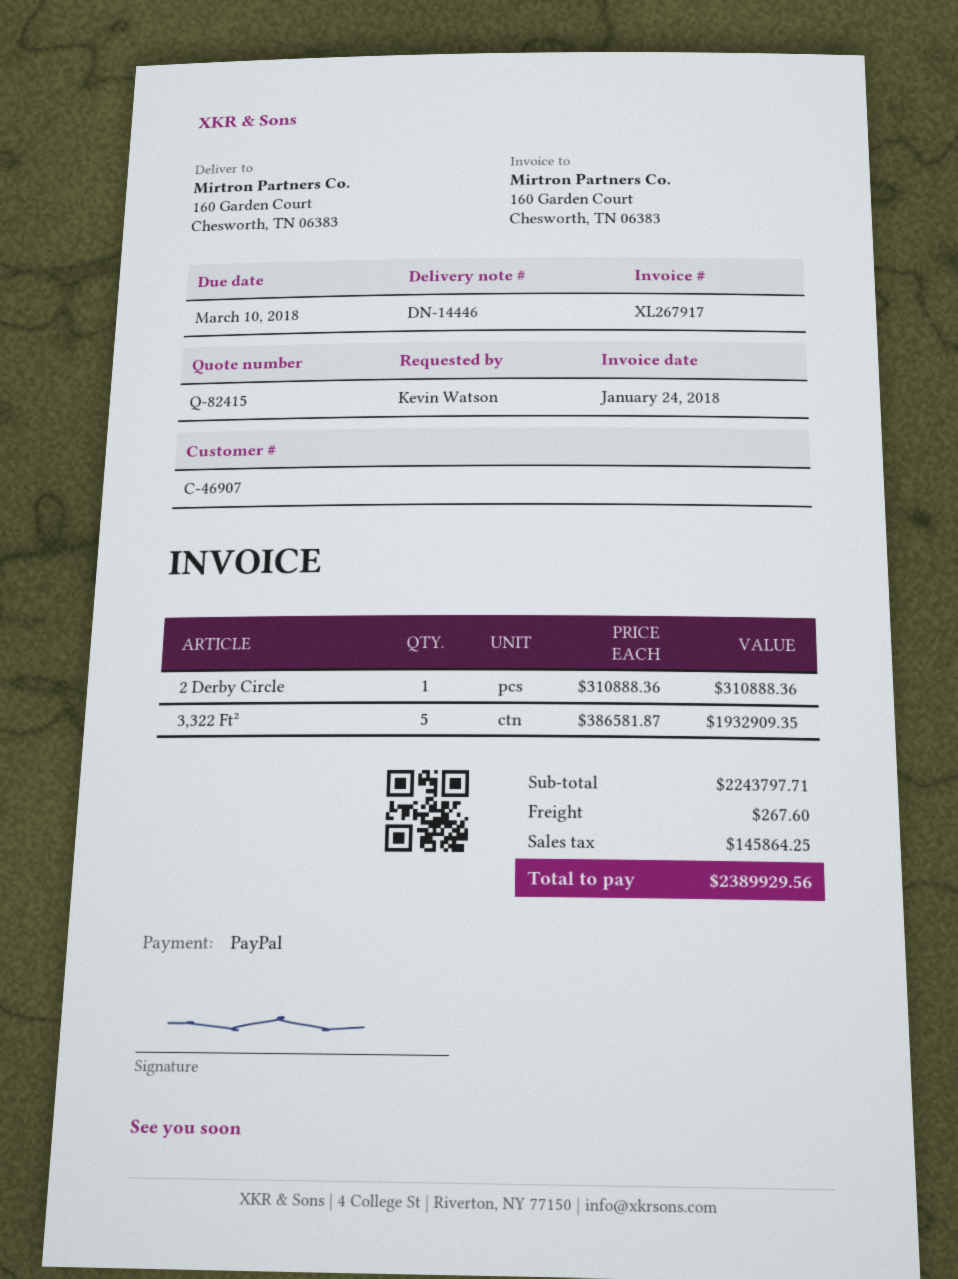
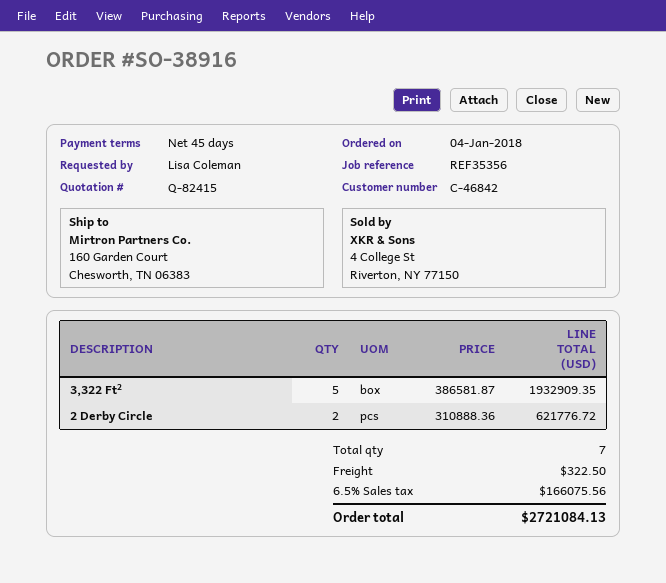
customer number: C-46907 -> C-46842
ordered by: Kevin Watson -> Lisa Coleman
2 Derby Circle: 1 x 310888.36 = 310888.36 -> 2 x 310888.36 = 621776.72
shipping: 267.60 -> 322.50
tax: 145864.25 -> 166075.56
total: 2389929.56 -> 2721084.13

